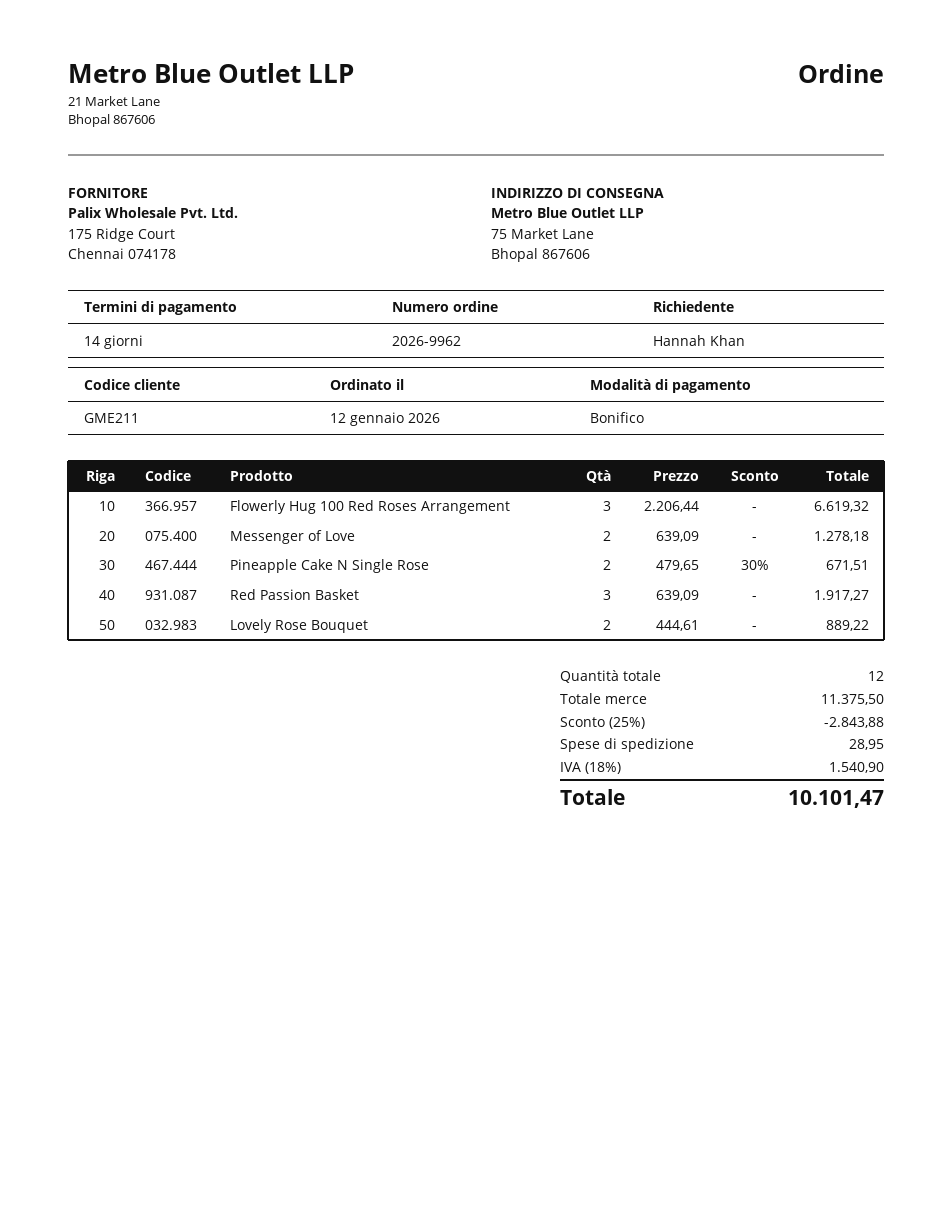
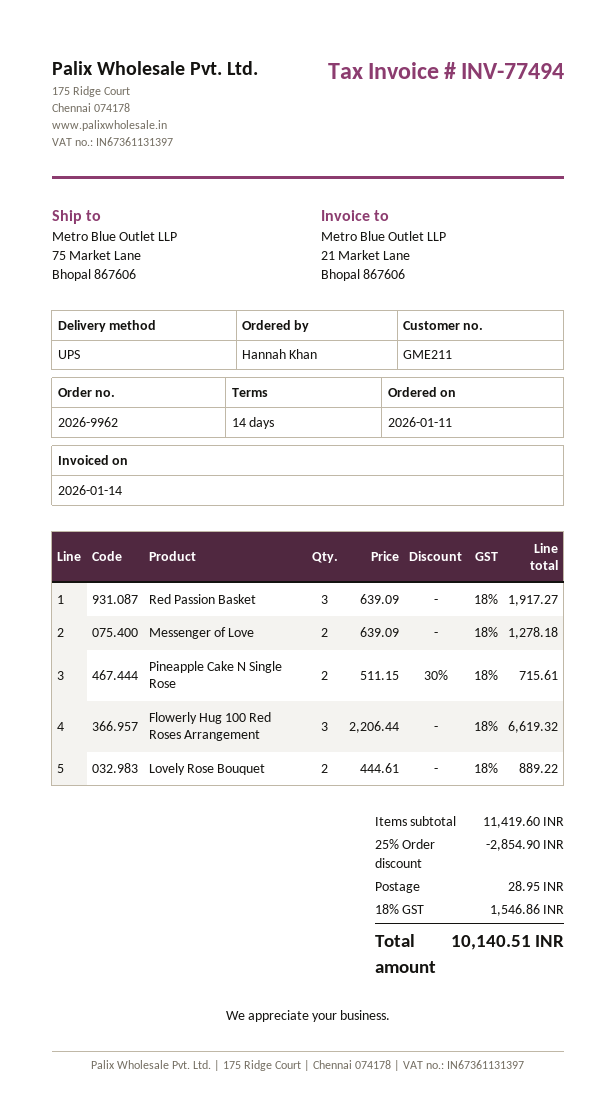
order date: 2026-01-12 -> 2026-01-11
Pineapple Cake N Single Rose: 2 x 479.65 - 30% = 671.51 -> 2 x 511.15 - 30% = 715.61
subtotal: 11375.50 -> 11419.60
discount: 25% = 2843.88 -> 25% = 2854.90
tax: 18% = 1540.90 -> 18% = 1546.86
total: 10101.47 -> 10140.51

